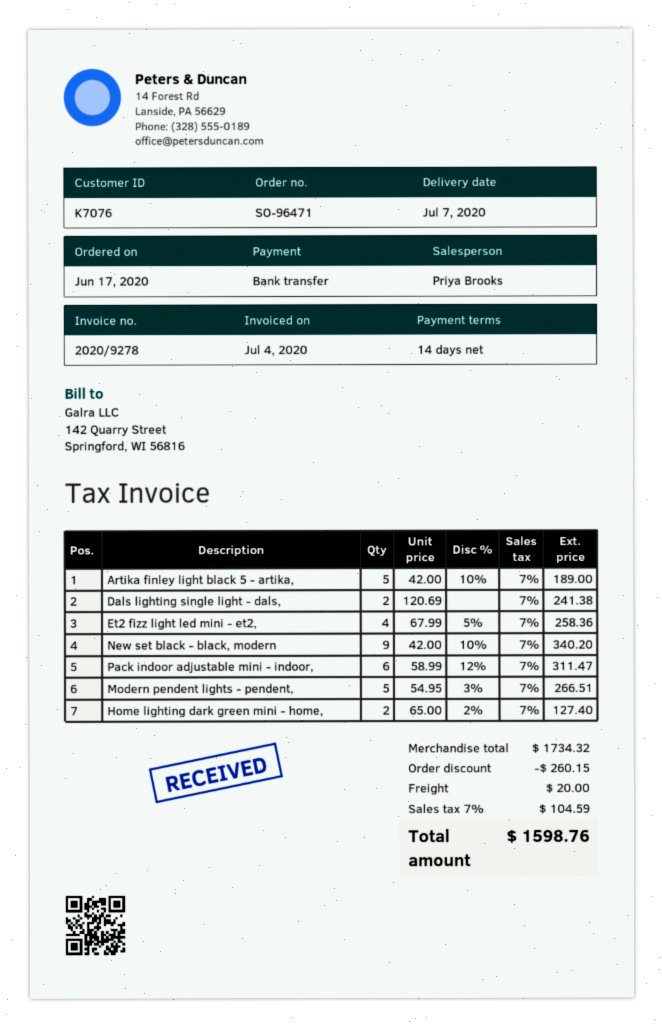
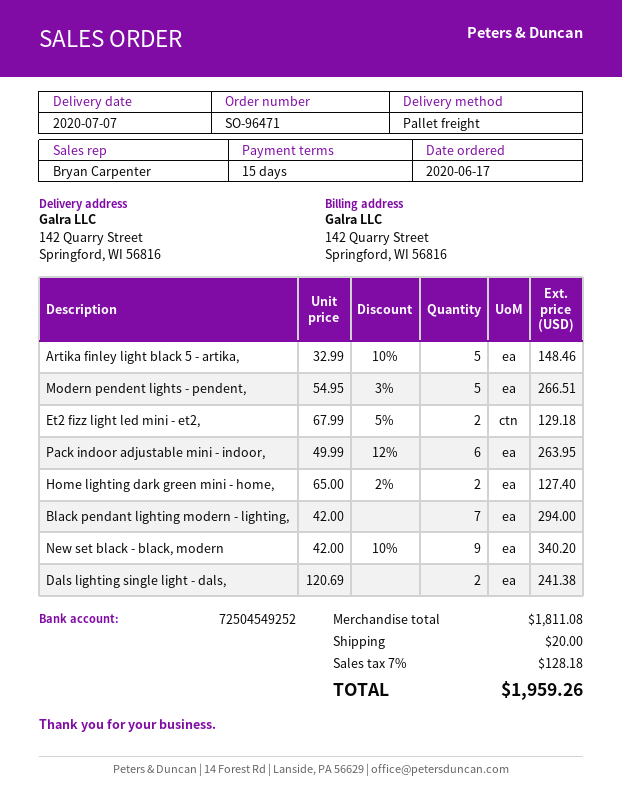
payment terms: 14 days -> 15 days
sales rep: Priya Brooks -> Bryan Carpenter
Artika finley light black 5 - artika,: 5 x 42.00 - 10% = 189.00 -> 5 x 32.99 - 10% = 148.46
Et2 fizz light led mini - et2,: 4 x 67.99 - 5% = 258.36 -> 2 x 67.99 - 5% = 129.18
Pack indoor adjustable mini - indoor,: 6 x 58.99 - 12% = 311.47 -> 6 x 49.99 - 12% = 263.95
Black pendant lighting modern - lighting,: none -> 7 x 42.00 = 294.00
subtotal: 1734.32 -> 1811.08
discount: 260.15 -> none
tax: 7% = 104.59 -> 7% = 128.18
total: 1598.76 -> 1959.26

